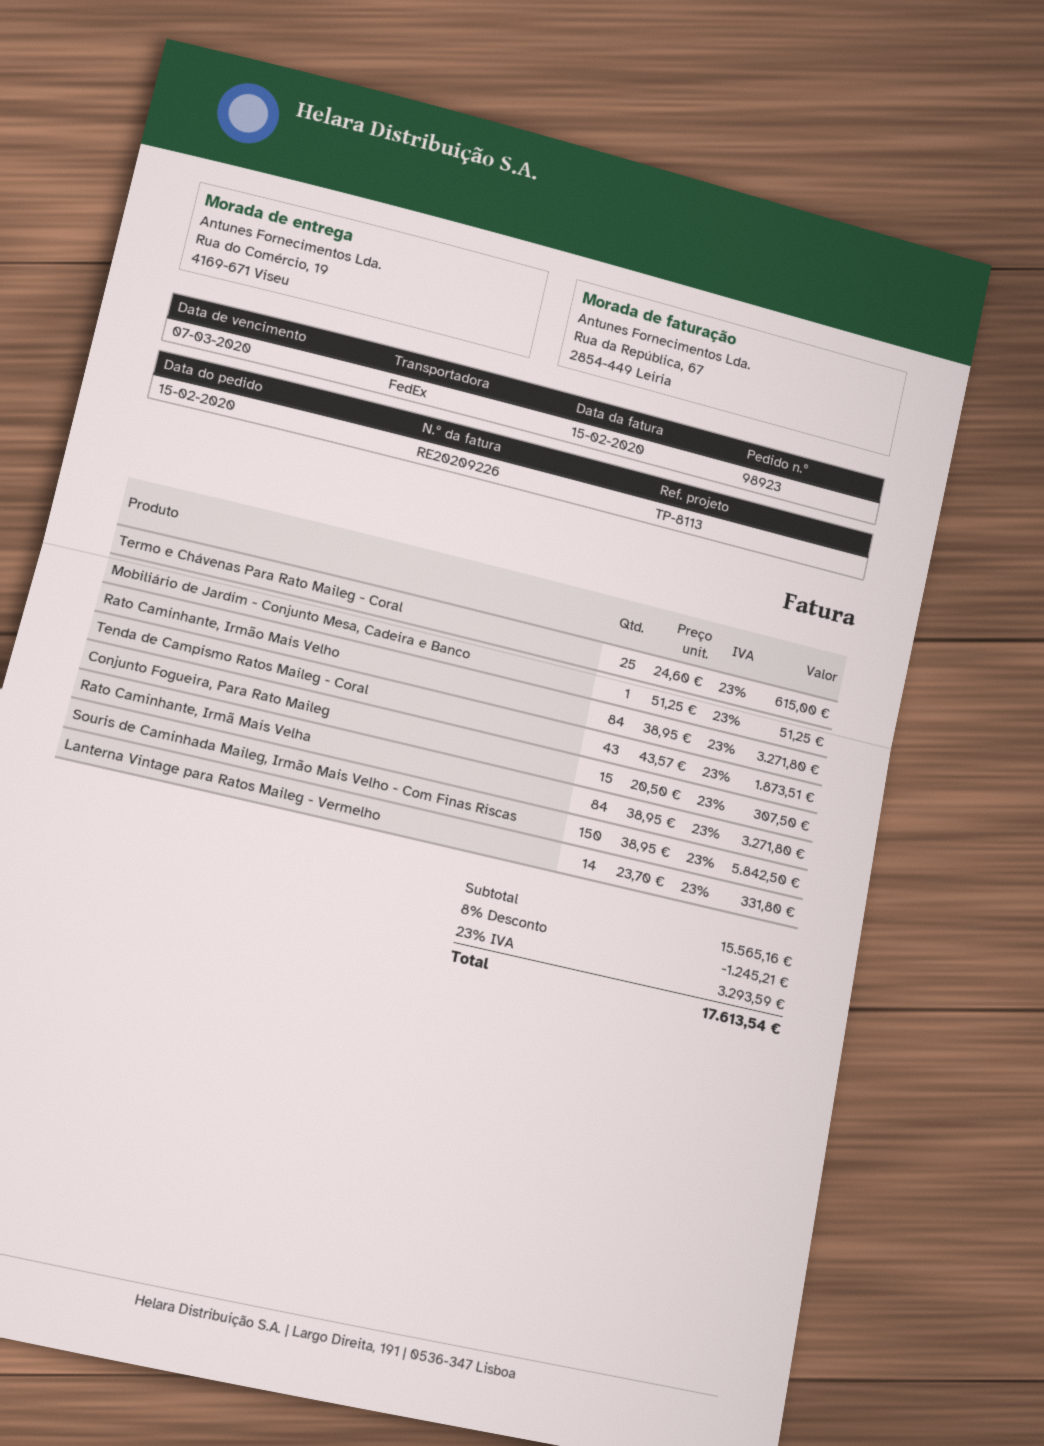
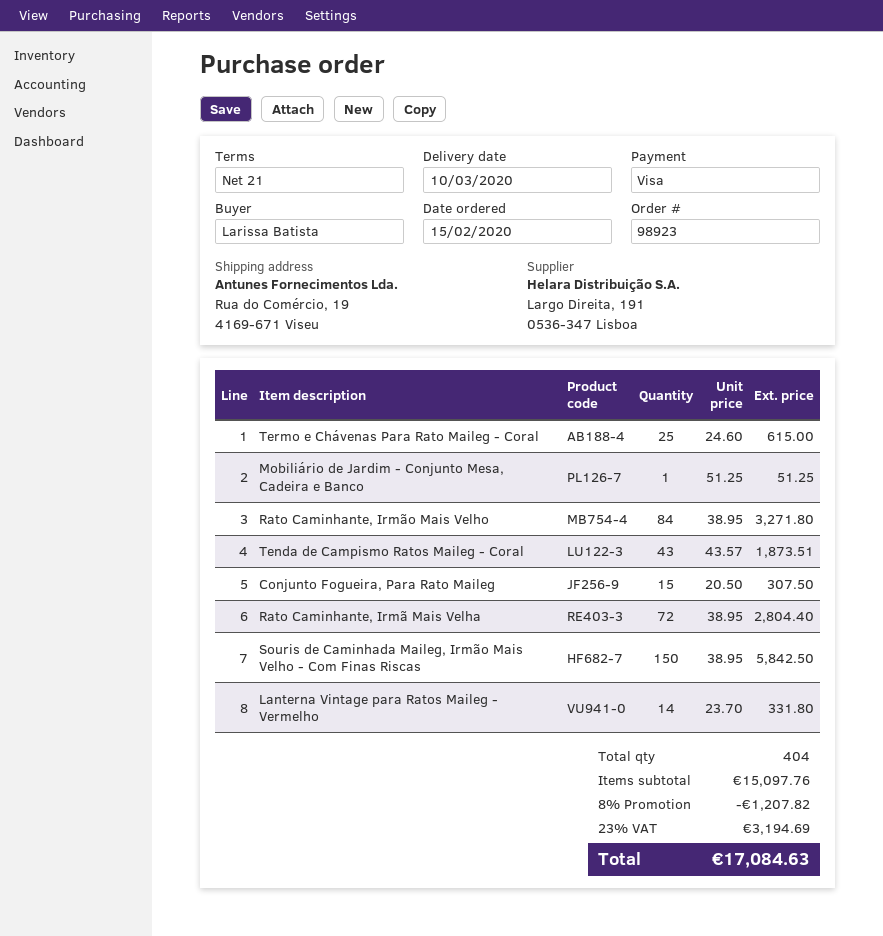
Rato Caminhante, Irmã Mais Velha: 84 x 38.95 = 3271.80 -> 72 x 38.95 = 2804.40
subtotal: 15565.16 -> 15097.76
discount: 8% = 1245.21 -> 8% = 1207.82
tax: 23% = 3293.59 -> 23% = 3194.69
total: 17613.54 -> 17084.63

